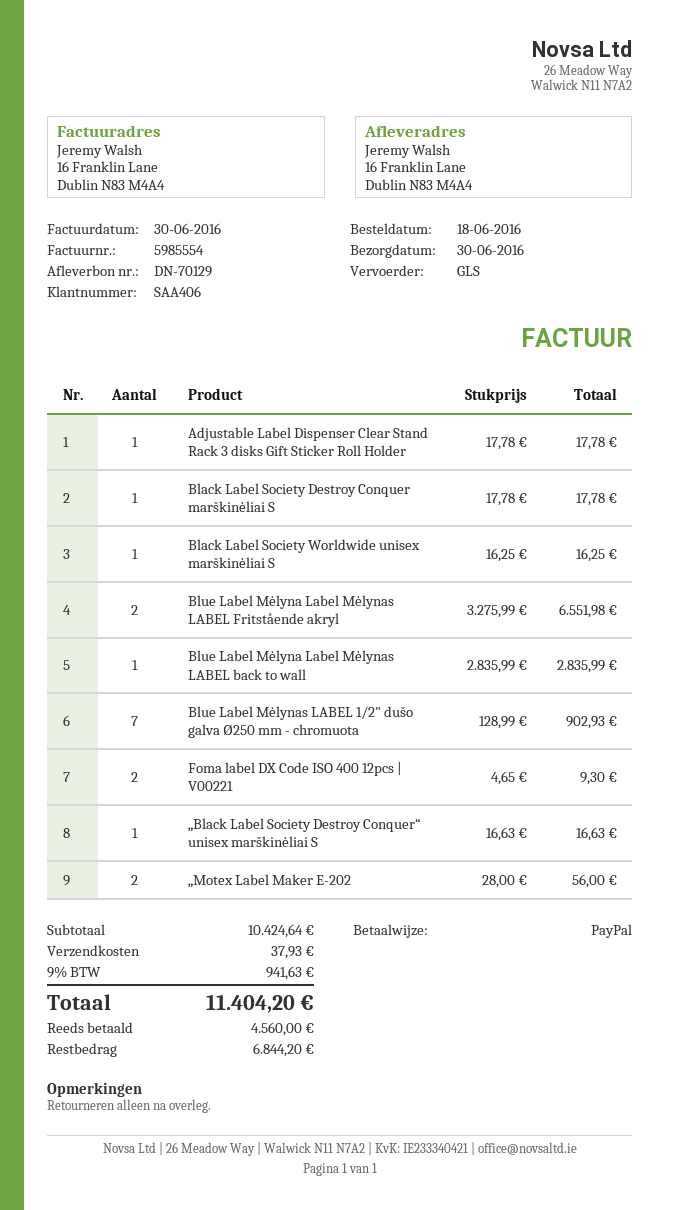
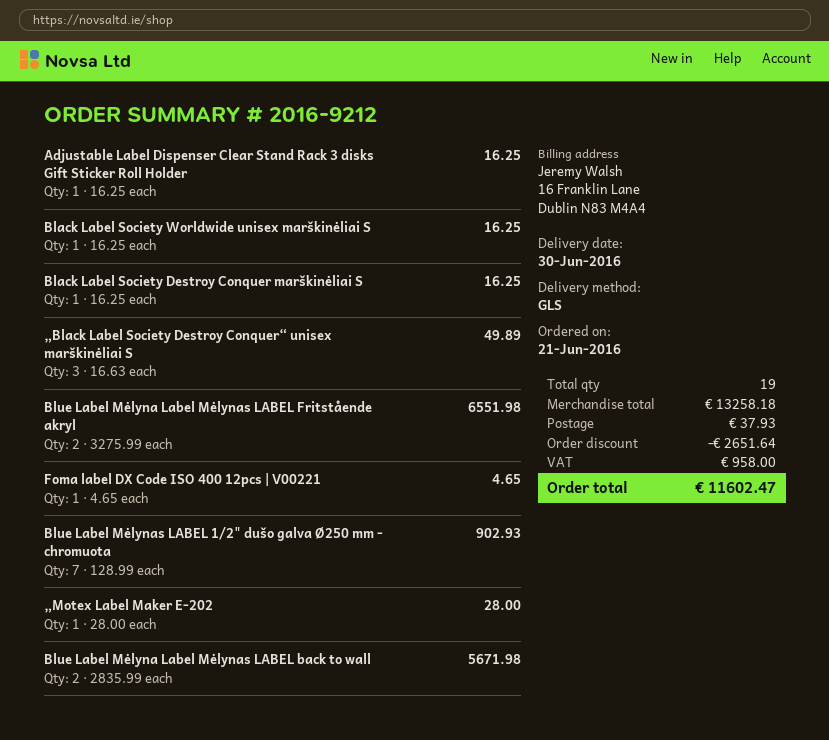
order date: 2016-06-18 -> 2016-06-21
Adjustable Label Dispenser Clear Stand Rack 3 disks Gift Sticker Roll Holder: 1 x 17.78 = 17.78 -> 1 x 16.25 = 16.25
Black Label Society Destroy Conquer marškinėliai S: 1 x 17.78 = 17.78 -> 1 x 16.25 = 16.25
Blue Label Mėlyna Label Mėlynas LABEL back to wall: 1 x 2835.99 = 2835.99 -> 2 x 2835.99 = 5671.98
Foma label DX Code ISO 400 12pcs | V00221: 2 x 4.65 = 9.30 -> 1 x 4.65 = 4.65
„Black Label Society Destroy Conquer“ unisex marškinėliai S: 1 x 16.63 = 16.63 -> 3 x 16.63 = 49.89
„Motex Label Maker E-202: 2 x 28.00 = 56.00 -> 1 x 28.00 = 28.00
subtotal: 10424.64 -> 13258.18
discount: none -> 2651.64
tax: 941.63 -> 958.00
total: 11404.20 -> 11602.47

